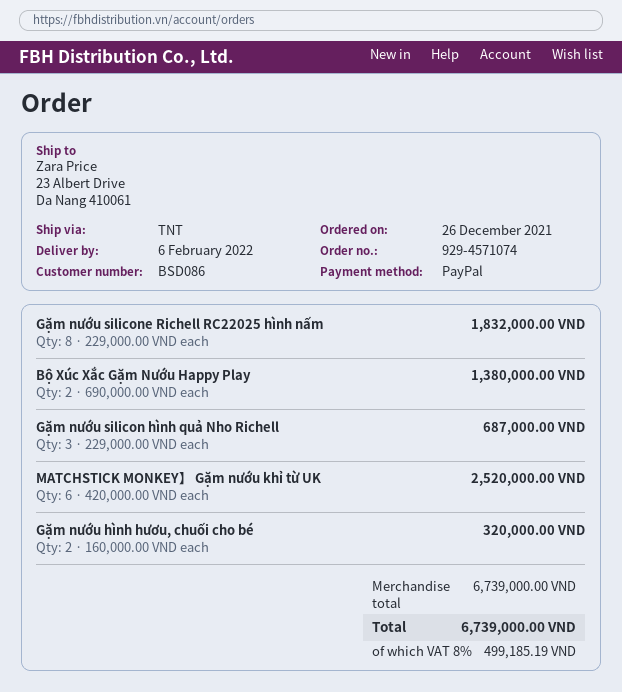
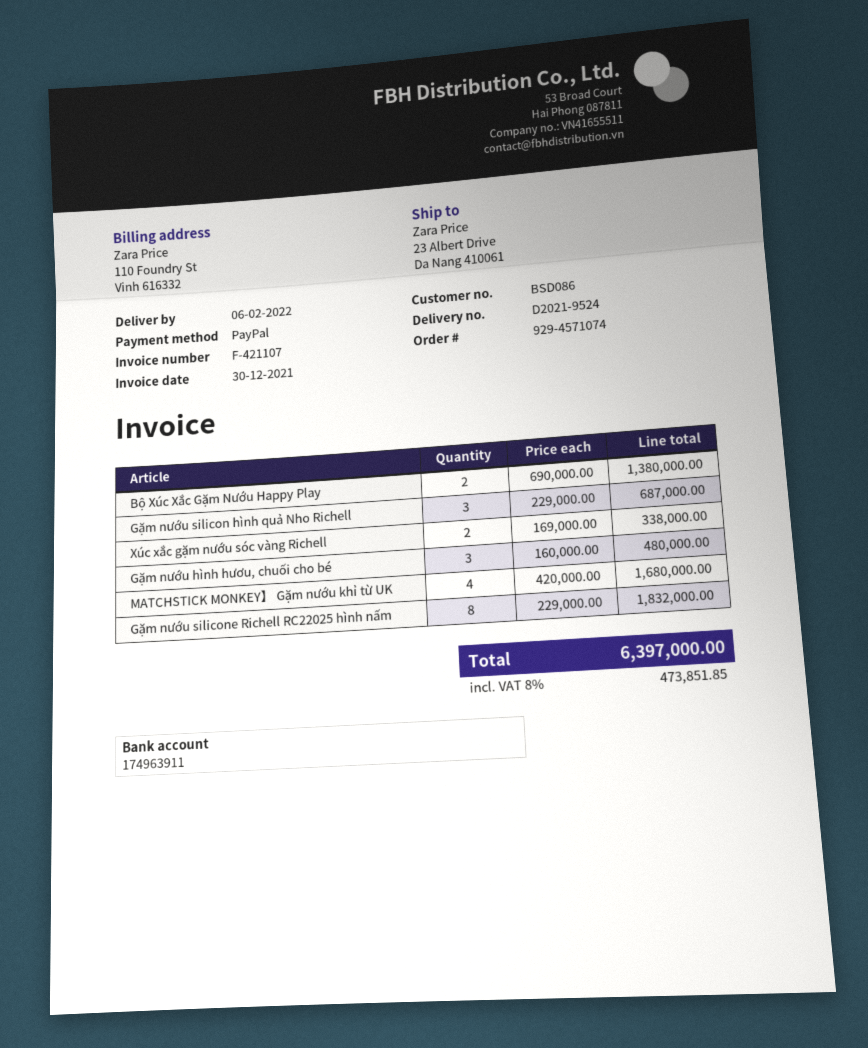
MATCHSTICK MONKEY】 Gặm nướu khỉ từ UK: 6 x 420000.00 = 2520000.00 -> 4 x 420000.00 = 1680000.00
Gặm nướu hình hươu, chuối cho bé: 2 x 160000.00 = 320000.00 -> 3 x 160000.00 = 480000.00
Xúc xắc gặm nướu sóc vàng Richell: none -> 2 x 169000.00 = 338000.00
tax: 8% = 499185.19 -> 8% = 473851.85
total: 6739000.00 -> 6397000.00

